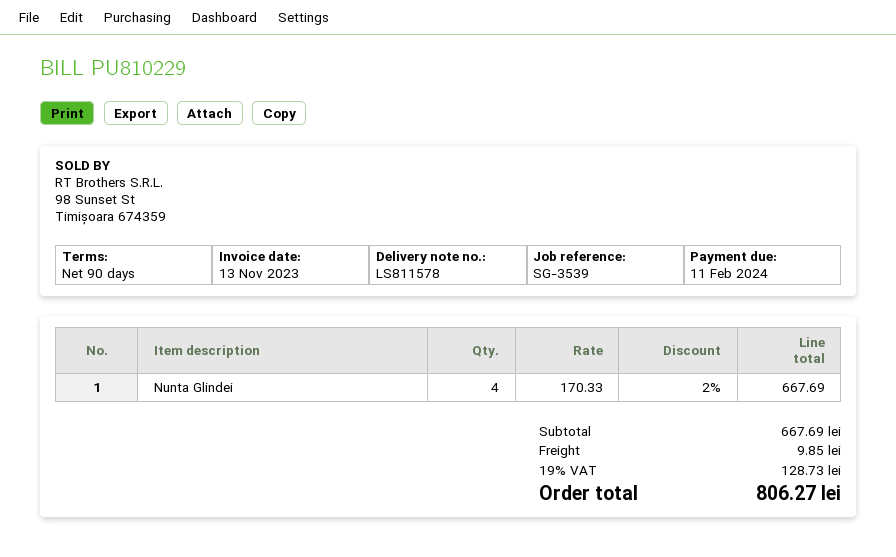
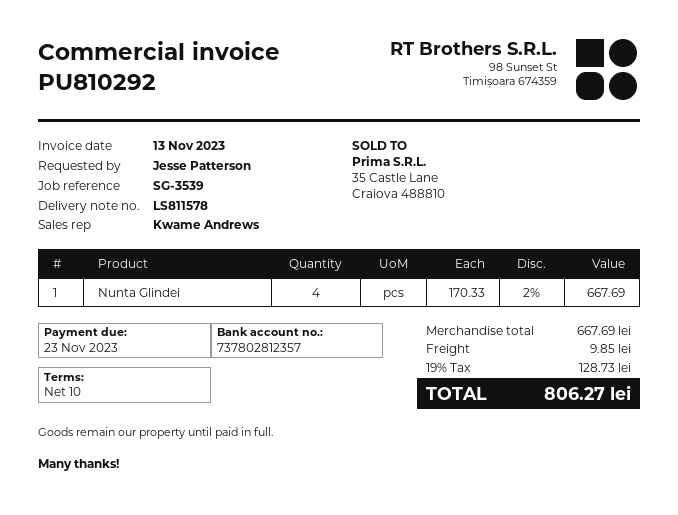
invoice number: PU810229 -> PU810292
payment terms: 90 days -> 10 days
due date: 2024-02-11 -> 2023-11-23

